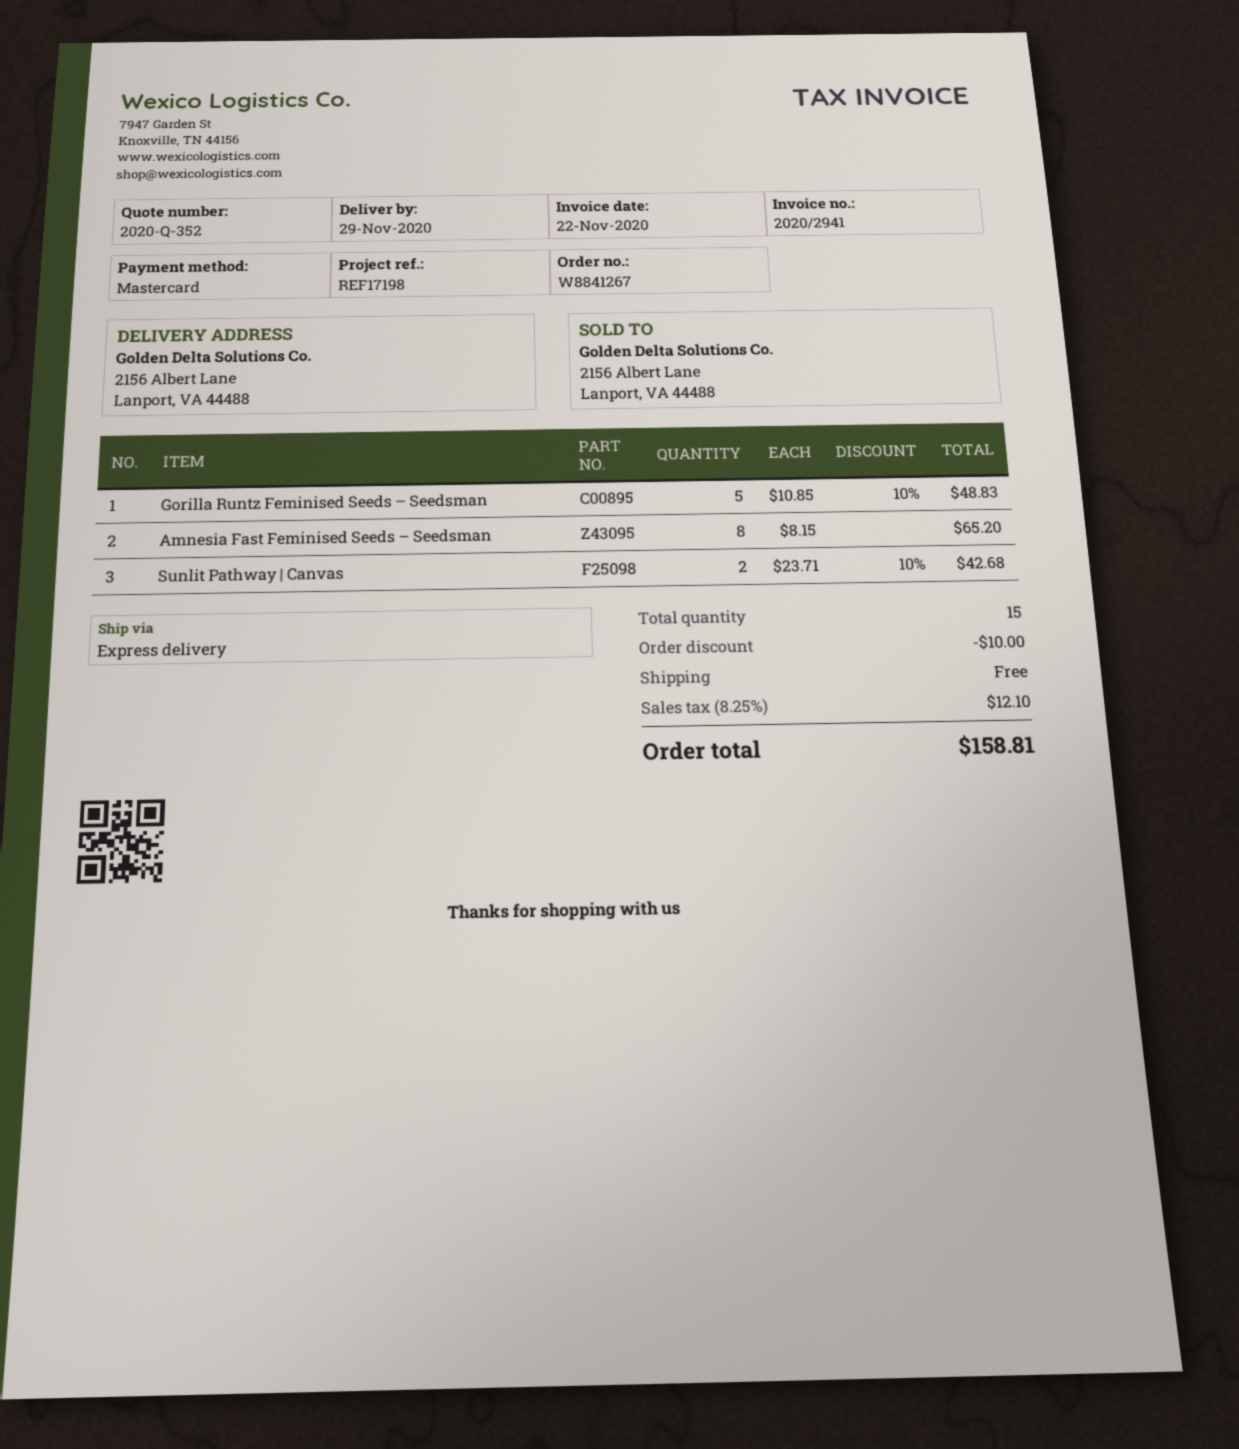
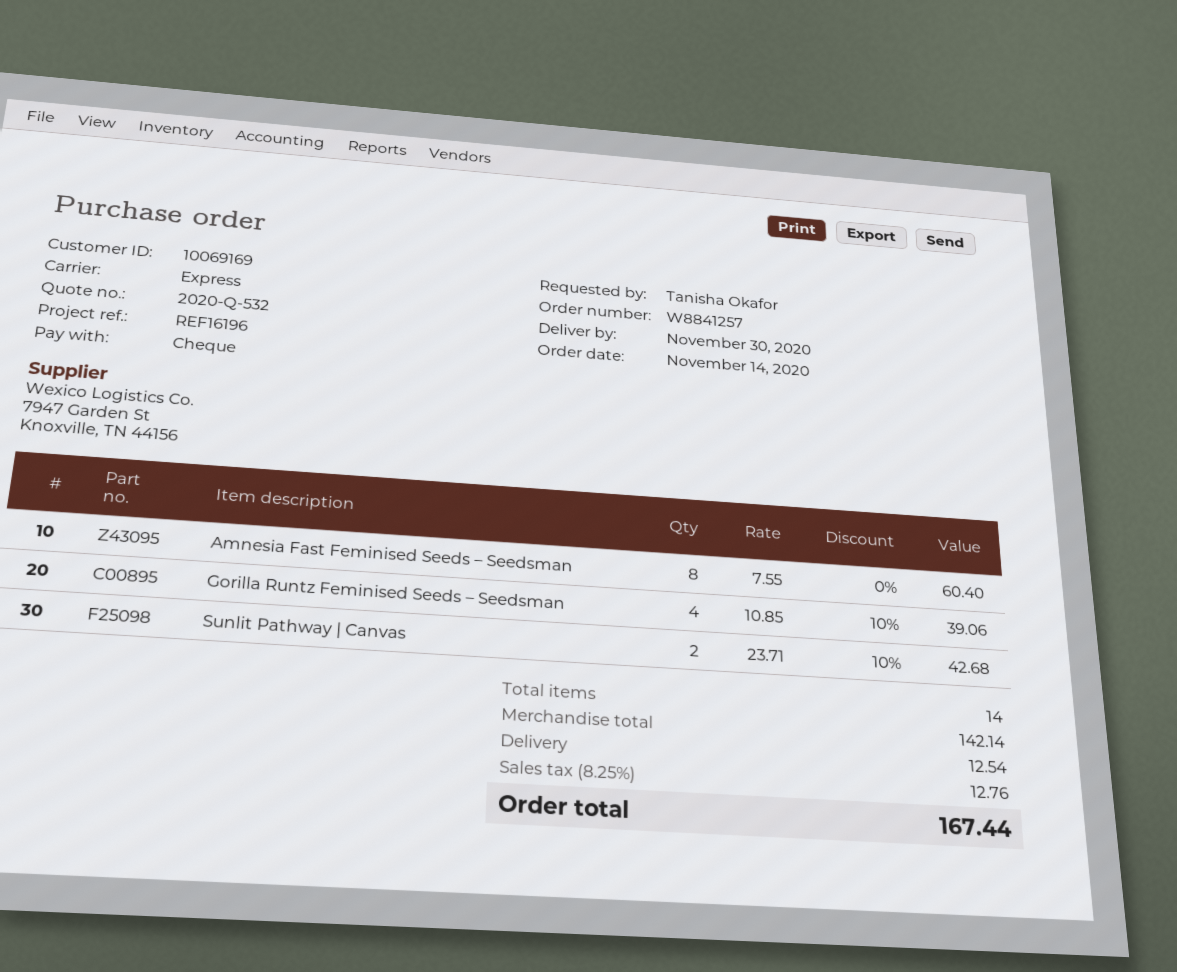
quote number: 2020-Q-352 -> 2020-Q-532
order number: W8841267 -> W8841257
delivery date: 2020-11-29 -> 2020-11-30
reference: REF17198 -> REF16196
payment method: Mastercard -> cheque
Gorilla Runtz Feminised Seeds – Seedsman: 5 x 10.85 - 10% = 48.83 -> 4 x 10.85 - 10% = 39.06
Amnesia Fast Feminised Seeds – Seedsman: 8 x 8.15 = 65.20 -> 8 x 7.55 = 60.40
total quantity: 15 -> 14
discount: 10.00 -> none
shipping: 0.00 -> 12.54
tax: 8.25% = 12.10 -> 8.25% = 12.76
total: 158.81 -> 167.44

